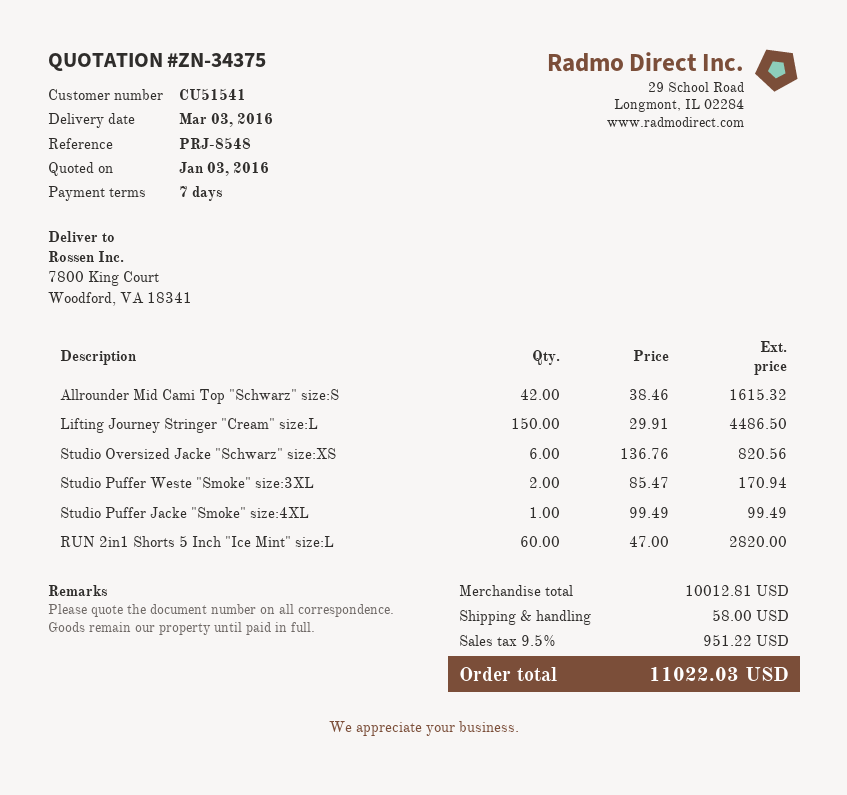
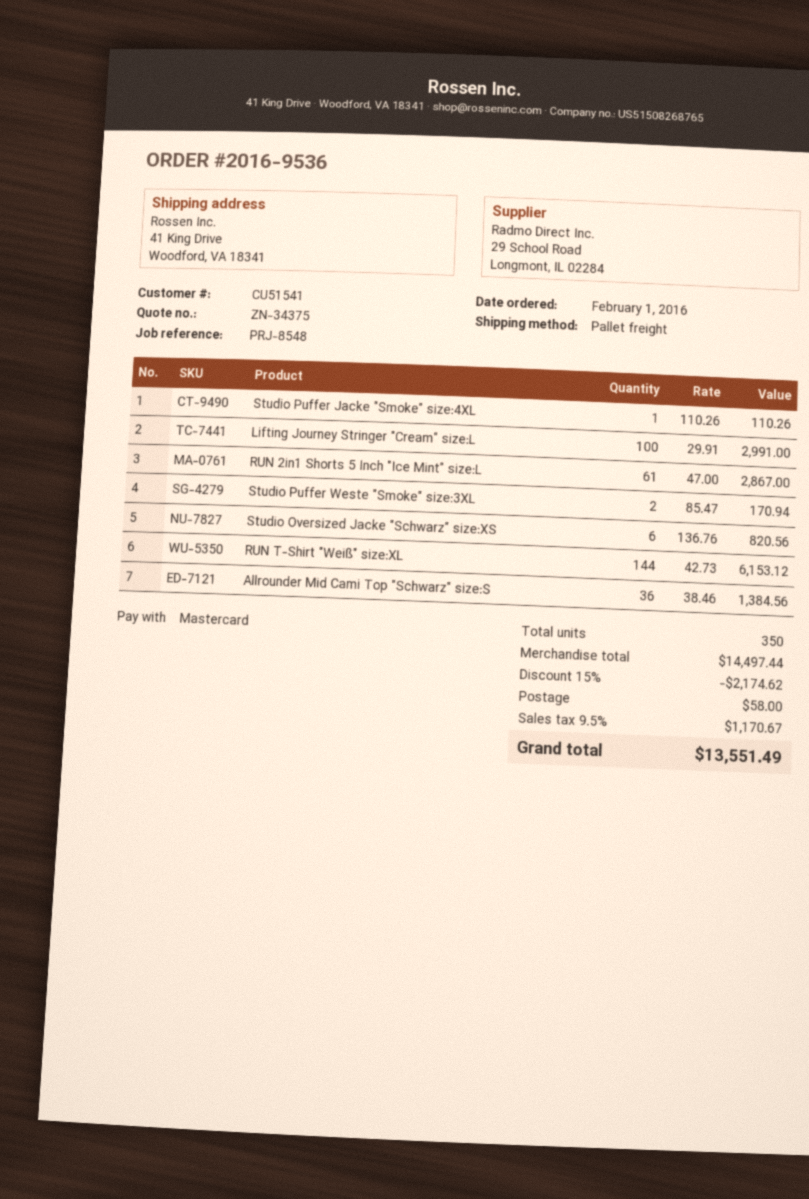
ship to: 7800 King Court, Woodford, VA 18341 -> 41 King Drive, Woodford, VA 18341
Allrounder Mid Cami Top "Schwarz" size:S: 42 x 38.46 = 1615.32 -> 36 x 38.46 = 1384.56
Lifting Journey Stringer "Cream" size:L: 150 x 29.91 = 4486.50 -> 100 x 29.91 = 2991.00
Studio Puffer Jacke "Smoke" size:4XL: 1 x 99.49 = 99.49 -> 1 x 110.26 = 110.26
RUN 2in1 Shorts 5 Inch "Ice Mint" size:L: 60 x 47.00 = 2820.00 -> 61 x 47.00 = 2867.00
RUN T-Shirt "Weiß" size:XL: none -> 144 x 42.73 = 6153.12
subtotal: 10012.81 -> 14497.44
discount: none -> 15% = 2174.62
tax: 9.5% = 951.22 -> 9.5% = 1170.67
total: 11022.03 -> 13551.49

